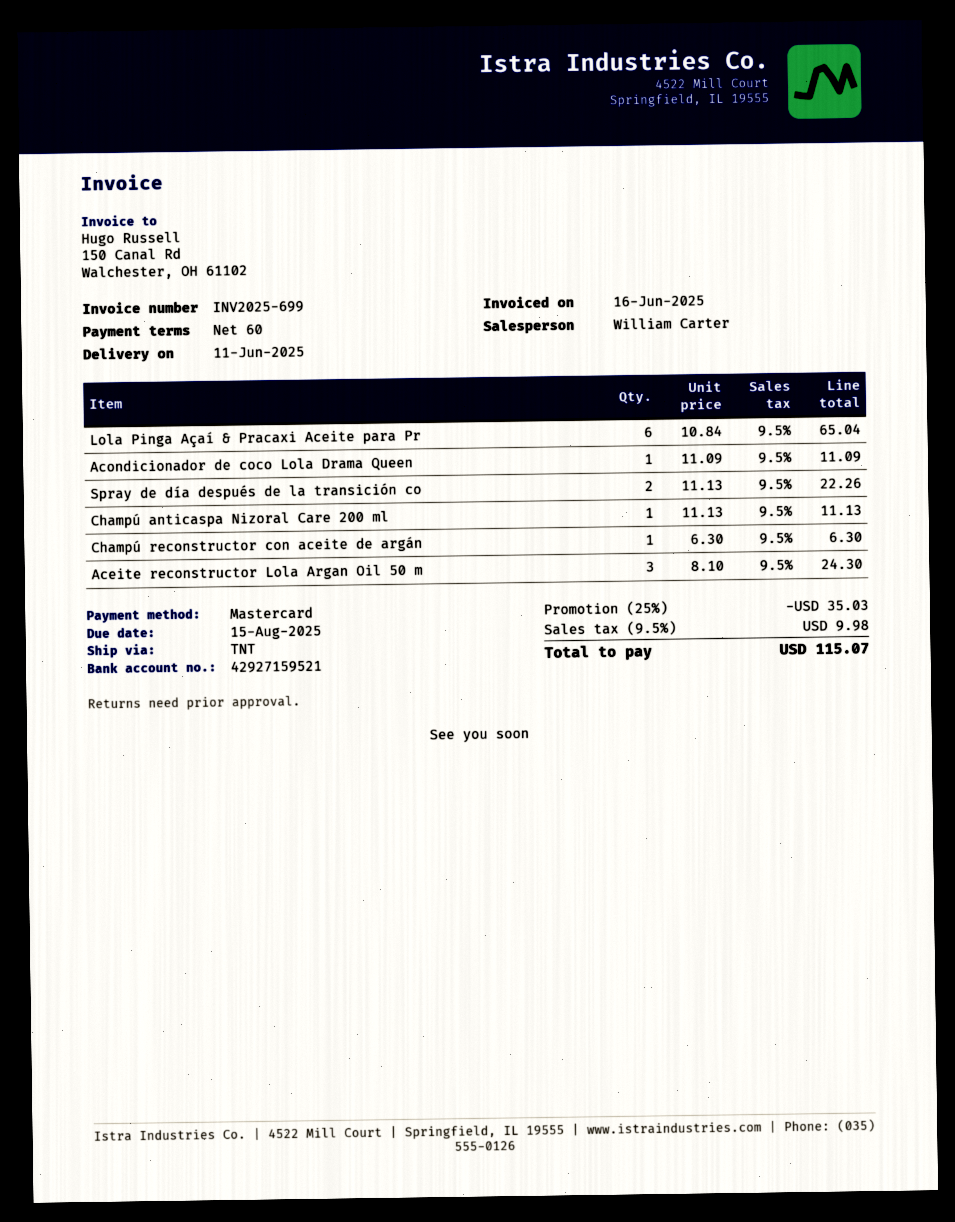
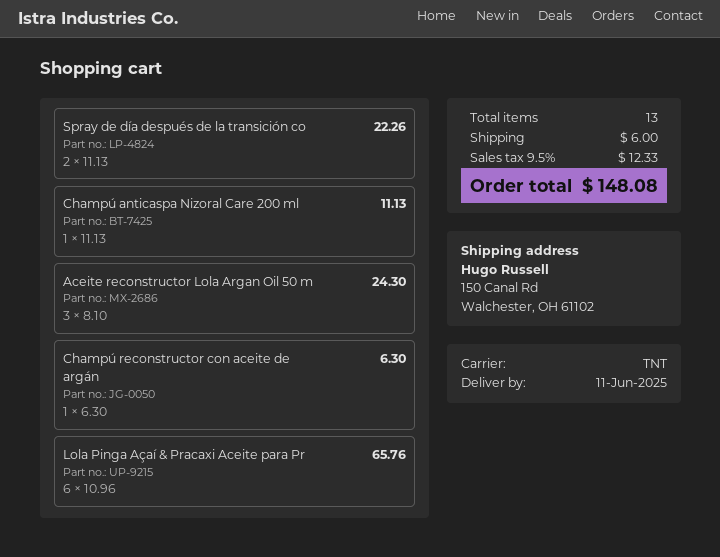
Lola Pinga Açaí & Pracaxi Aceite para Pr: 6 x 10.84 = 65.04 -> 6 x 10.96 = 65.76
Acondicionador de coco Lola Drama Queen: 1 x 11.09 = 11.09 -> none
discount: 25% = 35.03 -> none
shipping: none -> 6.00
tax: 9.5% = 9.98 -> 9.5% = 12.33
total: 115.07 -> 148.08

